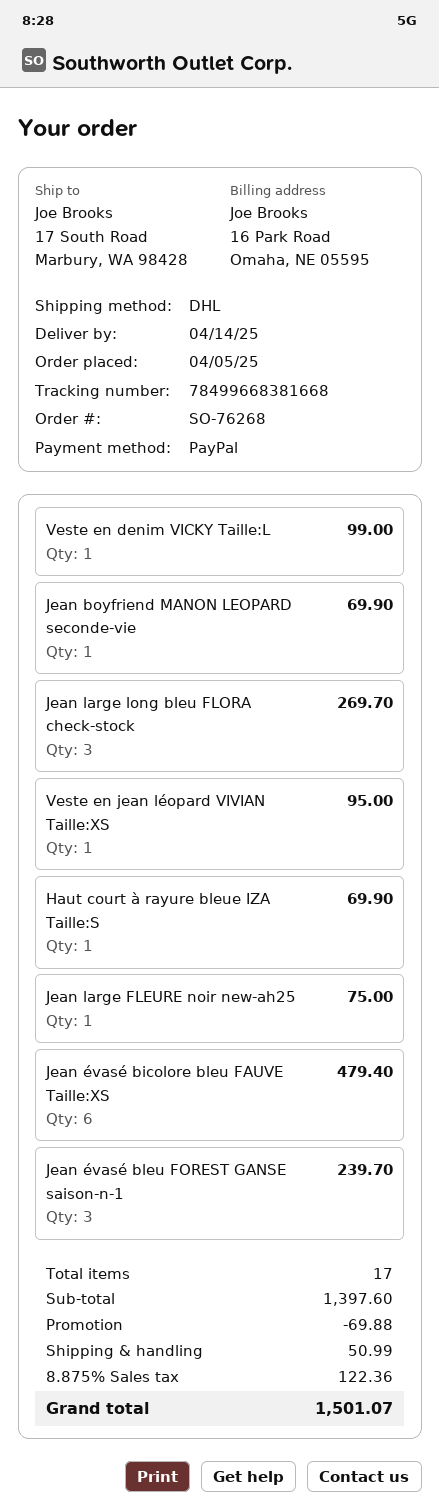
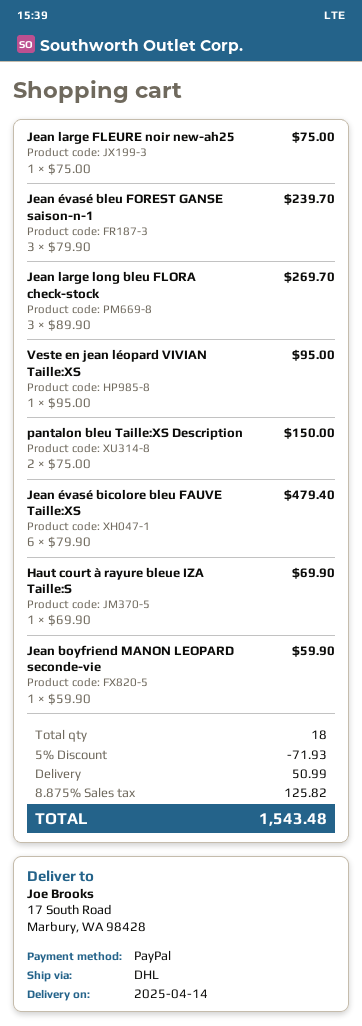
Veste en denim VICKY Taille:L: 1 for 99.00 -> none
Jean boyfriend MANON LEOPARD seconde-vie: 1 for 69.90 -> 1 for 59.90
pantalon bleu Taille:XS Description: none -> 2 for 150.00
total quantity: 17 -> 18
discount: 69.88 -> 71.93
tax: 8.875% = 122.36 -> 8.875% = 125.82
total: 1501.07 -> 1543.48

